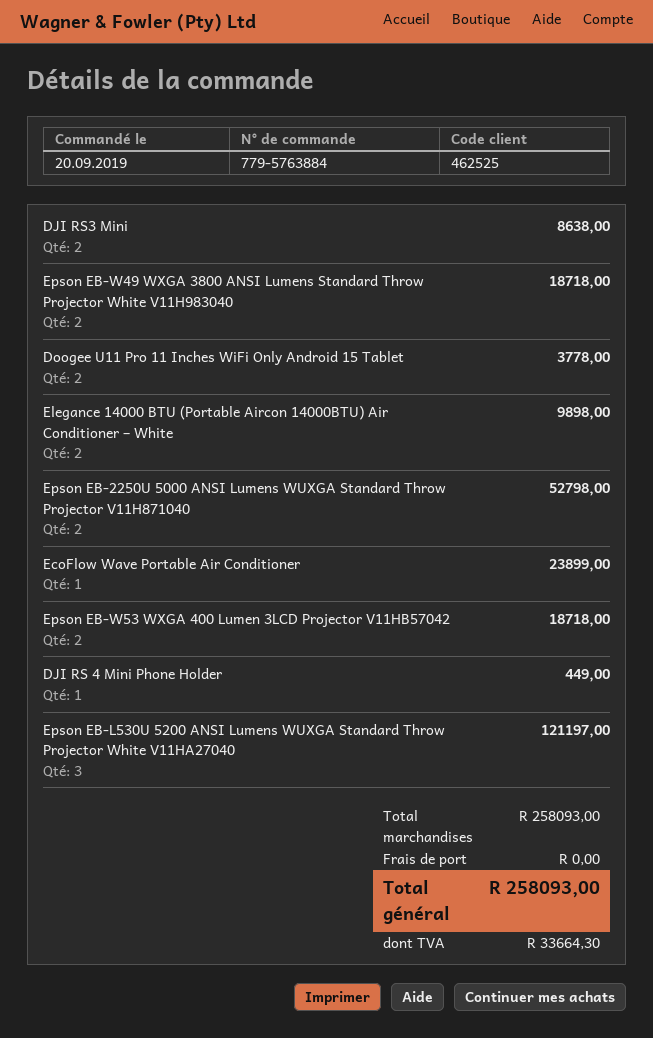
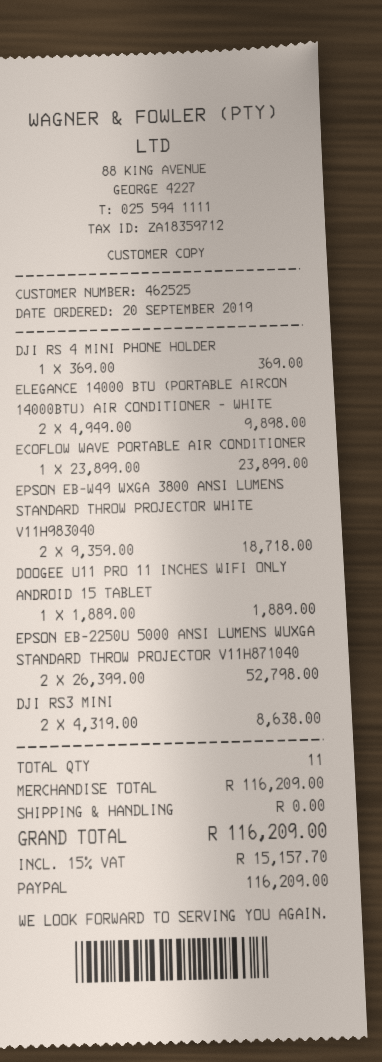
Doogee U11 Pro 11 Inches WiFi Only Android 15 Tablet: 2 for 3778.00 -> 1 for 1889.00
Epson EB-W53 WXGA 400 Lumen 3LCD Projector V11HB57042: 2 for 18718.00 -> none
DJI RS 4 Mini Phone Holder: 1 for 449.00 -> 1 for 369.00
Epson EB-L530U 5200 ANSI Lumens WUXGA Standard Throw Projector White V11HA27040: 3 for 121197.00 -> none
subtotal: 258093.00 -> 116209.00
tax: 33664.30 -> 15157.70
total: 258093.00 -> 116209.00

